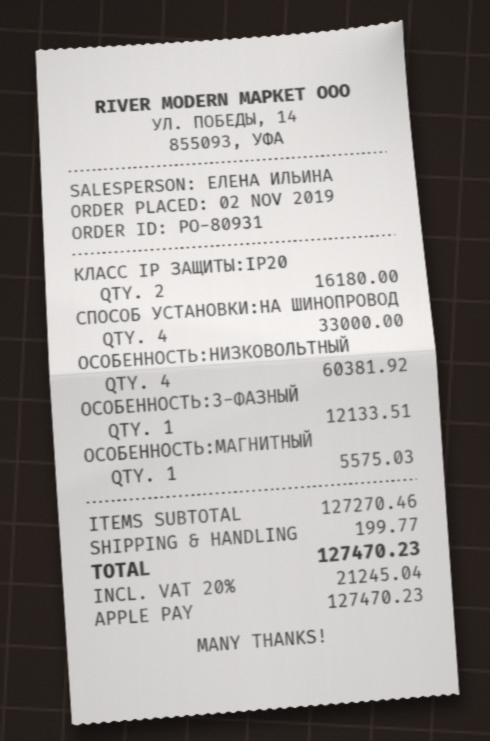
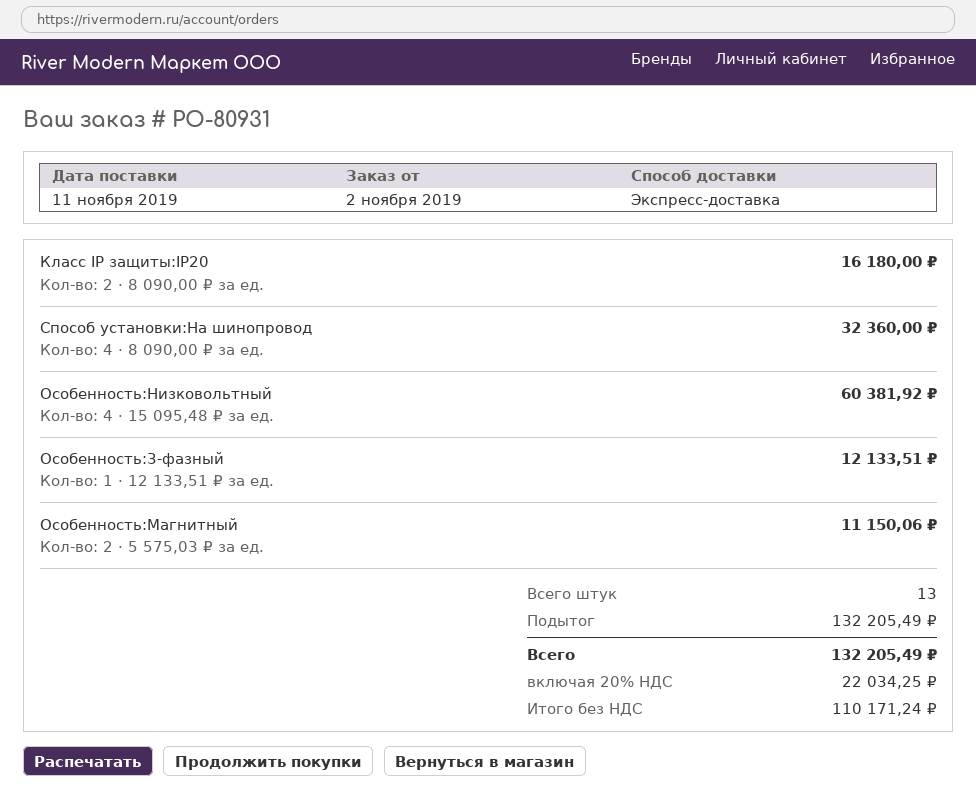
СПОСОБ УСТАНОВКИ:НА ШИНОПРОВОД: 4 for 33000.00 -> 4 for 32360.00
ОСОБЕННОСТЬ:МАГНИТНЫЙ: 1 for 5575.03 -> 2 for 11150.06
subtotal: 127270.46 -> 132205.49
shipping: 199.77 -> none
tax: 20% = 21245.04 -> 20% = 22034.25
total: 127470.23 -> 132205.49

